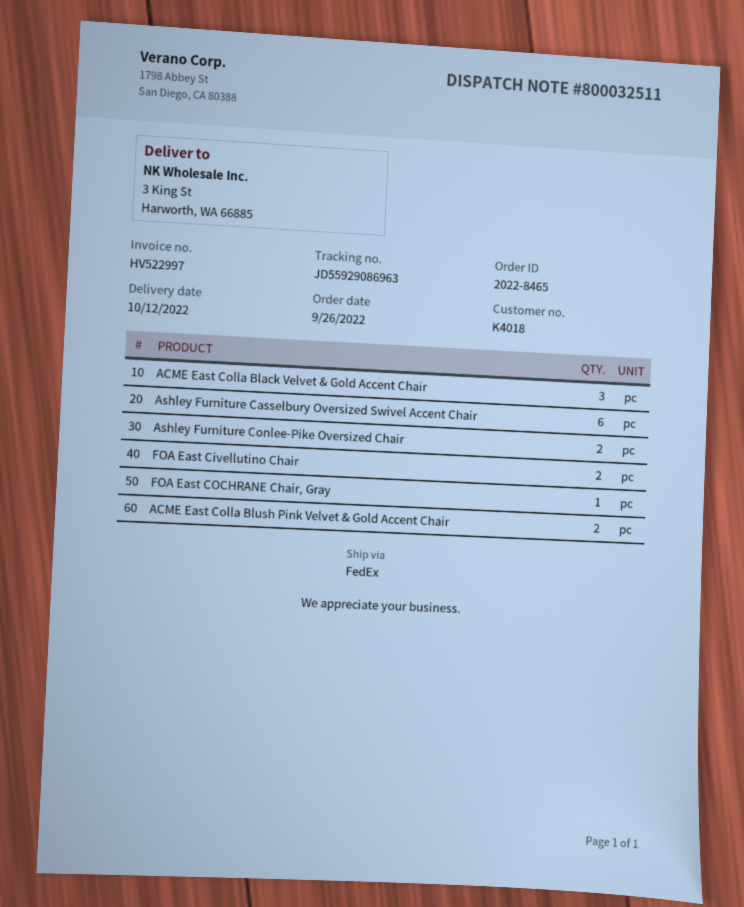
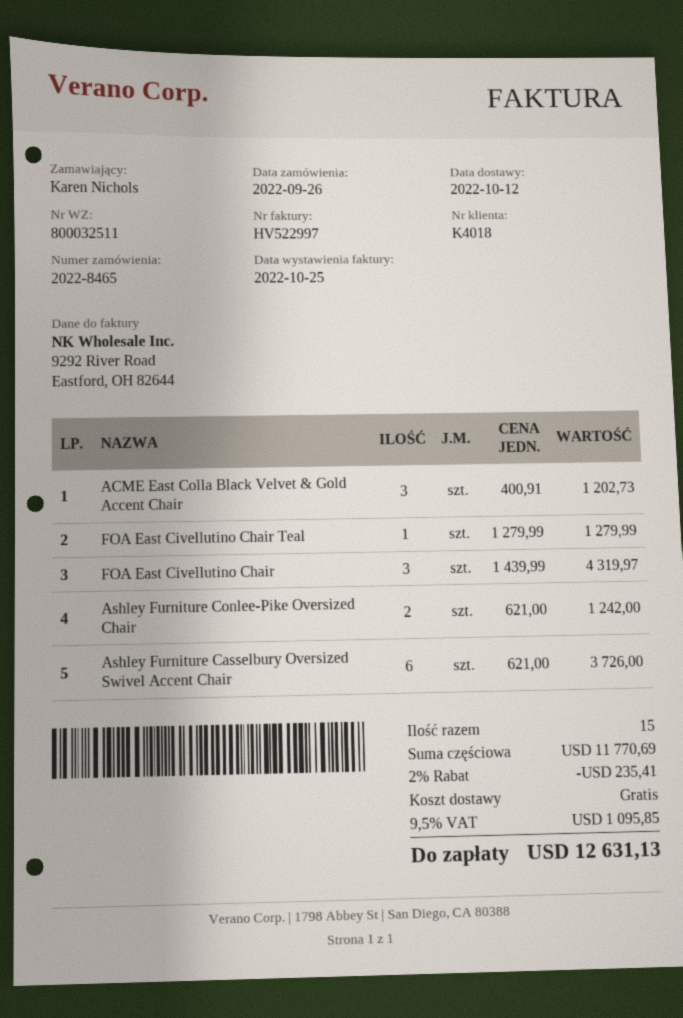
FOA East Civellutino Chair: 2 -> 3
FOA East COCHRANE Chair, Gray: 1 -> none
ACME East Colla Blush Pink Velvet & Gold Accent Chair: 2 -> none
FOA East Civellutino Chair Teal: none -> 1

